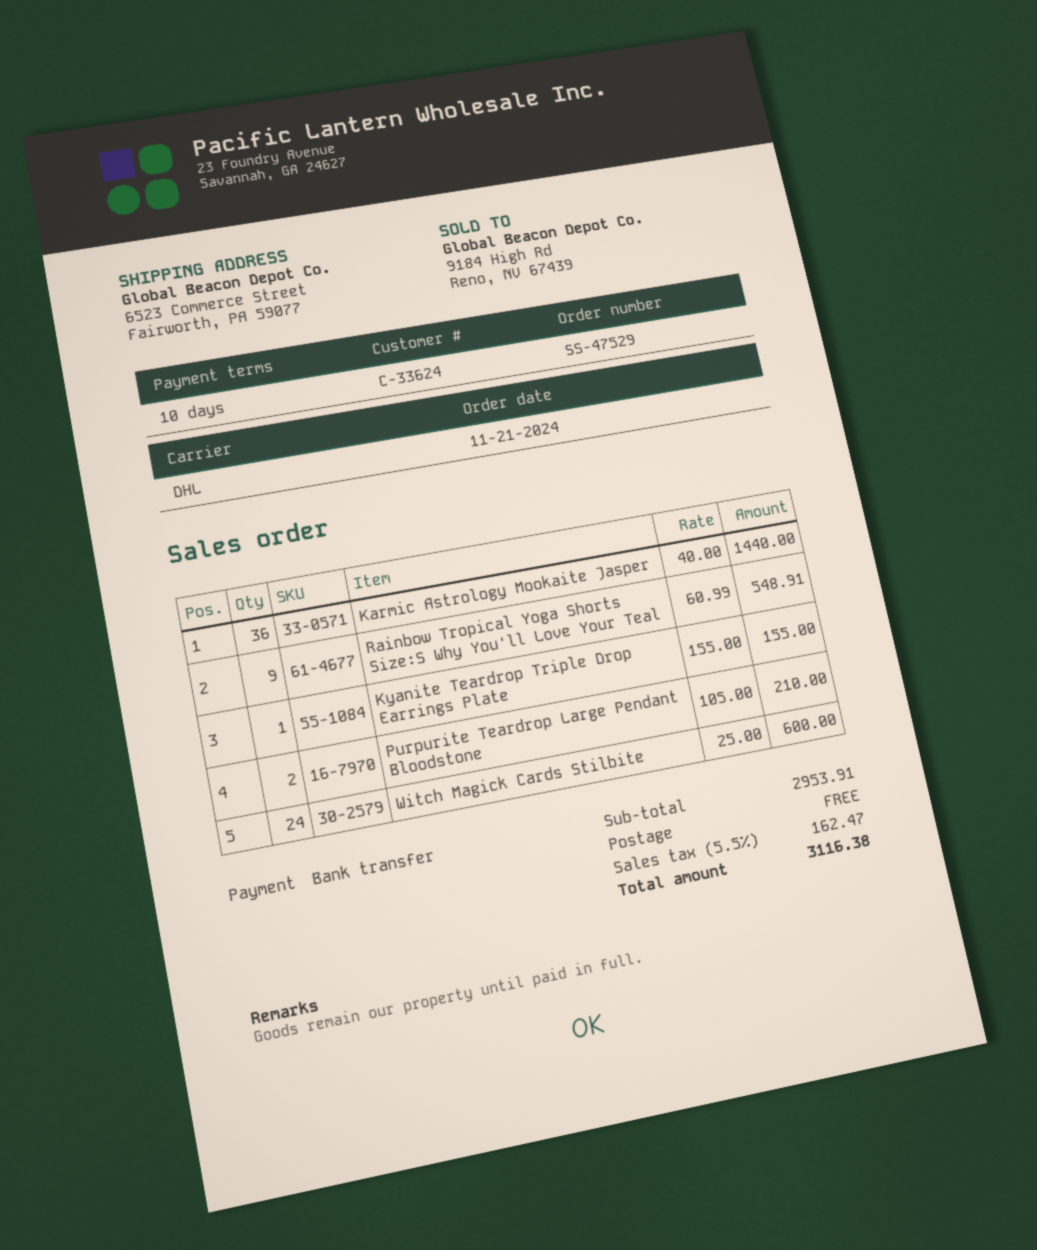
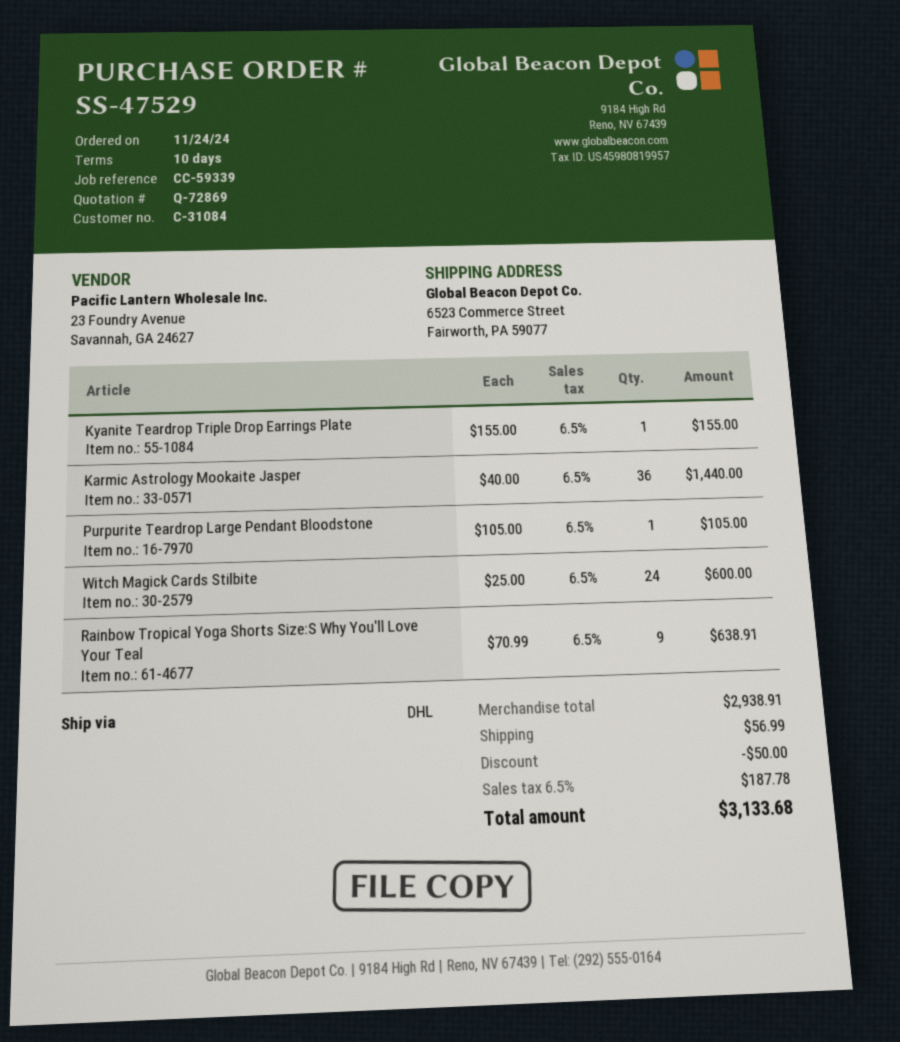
order date: 2024-11-21 -> 2024-11-24
customer number: C-33624 -> C-31084
Rainbow Tropical Yoga Shorts Size:S Why You'll Love Your Teal: 9 x 60.99 = 548.91 -> 9 x 70.99 = 638.91
Purpurite Teardrop Large Pendant Bloodstone: 2 x 105.00 = 210.00 -> 1 x 105.00 = 105.00
subtotal: 2953.91 -> 2938.91
discount: none -> 50.00
shipping: 0.00 -> 56.99
tax: 5.5% = 162.47 -> 6.5% = 187.78
total: 3116.38 -> 3133.68

